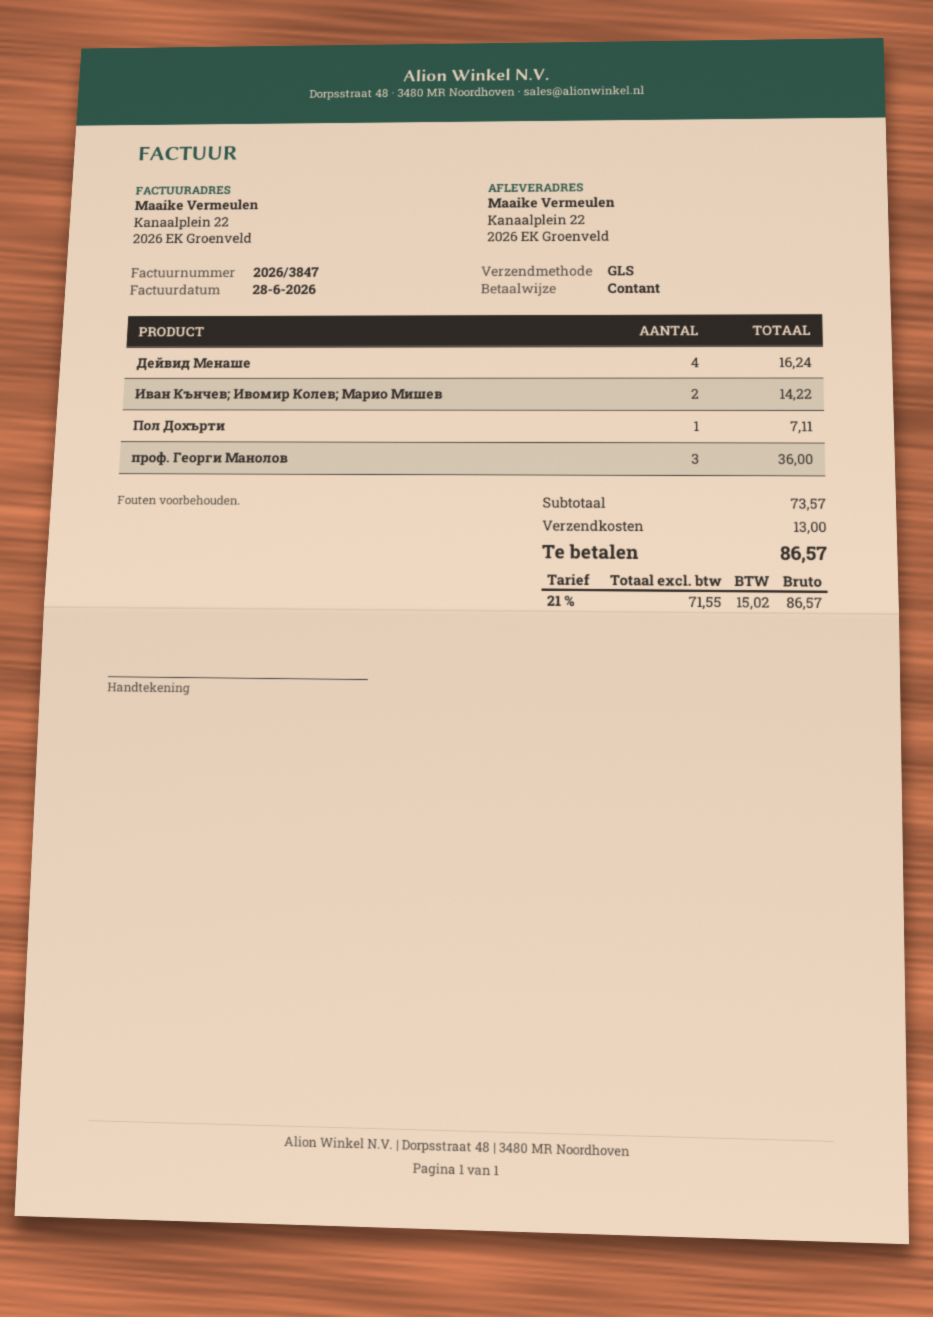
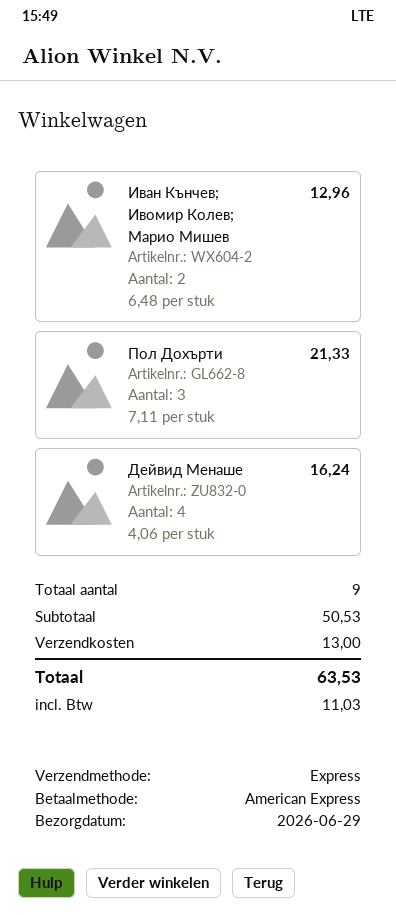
payment method: cash -> American Express
shipping method: GLS -> express
Иван Кънчев; Ивомир Колев; Марио Мишев: 2 for 14.22 -> 2 for 12.96
Пол Дохърти: 1 for 7.11 -> 3 for 21.33
проф. Георги Манолов: 3 for 36.00 -> none
subtotal: 73.57 -> 50.53
tax: 15.02 -> 11.03
total: 86.57 -> 63.53

